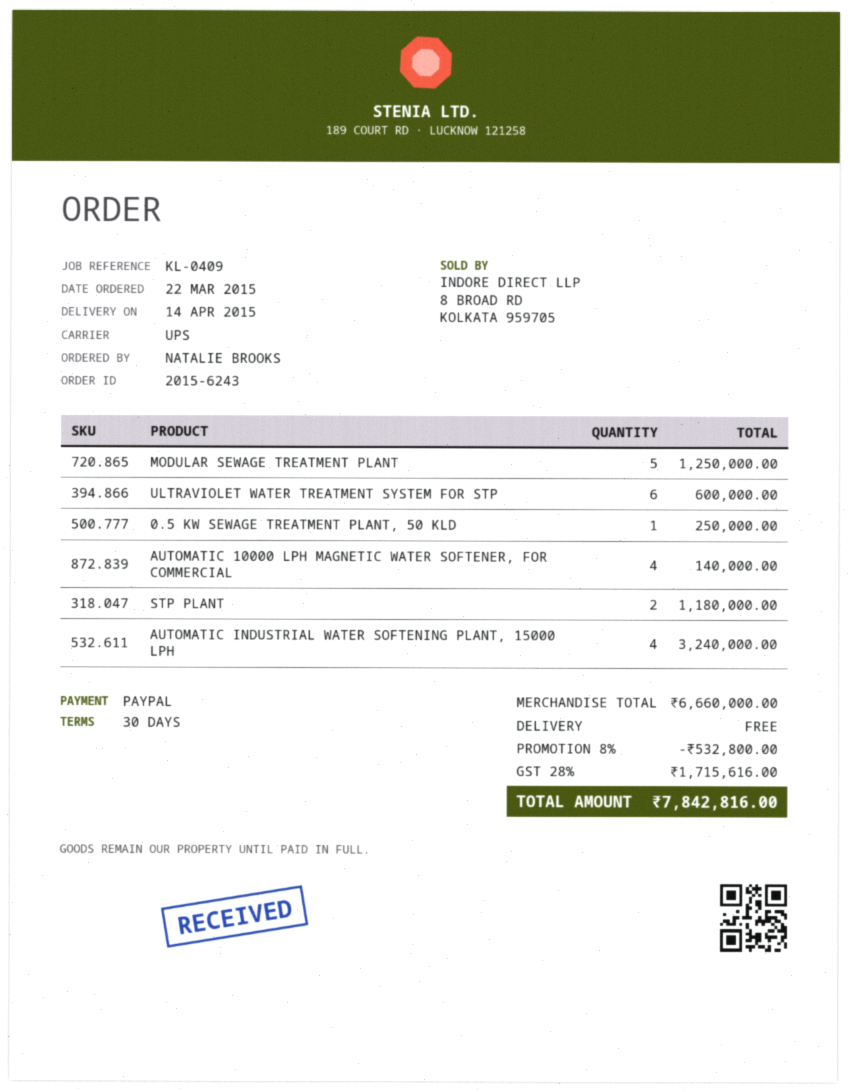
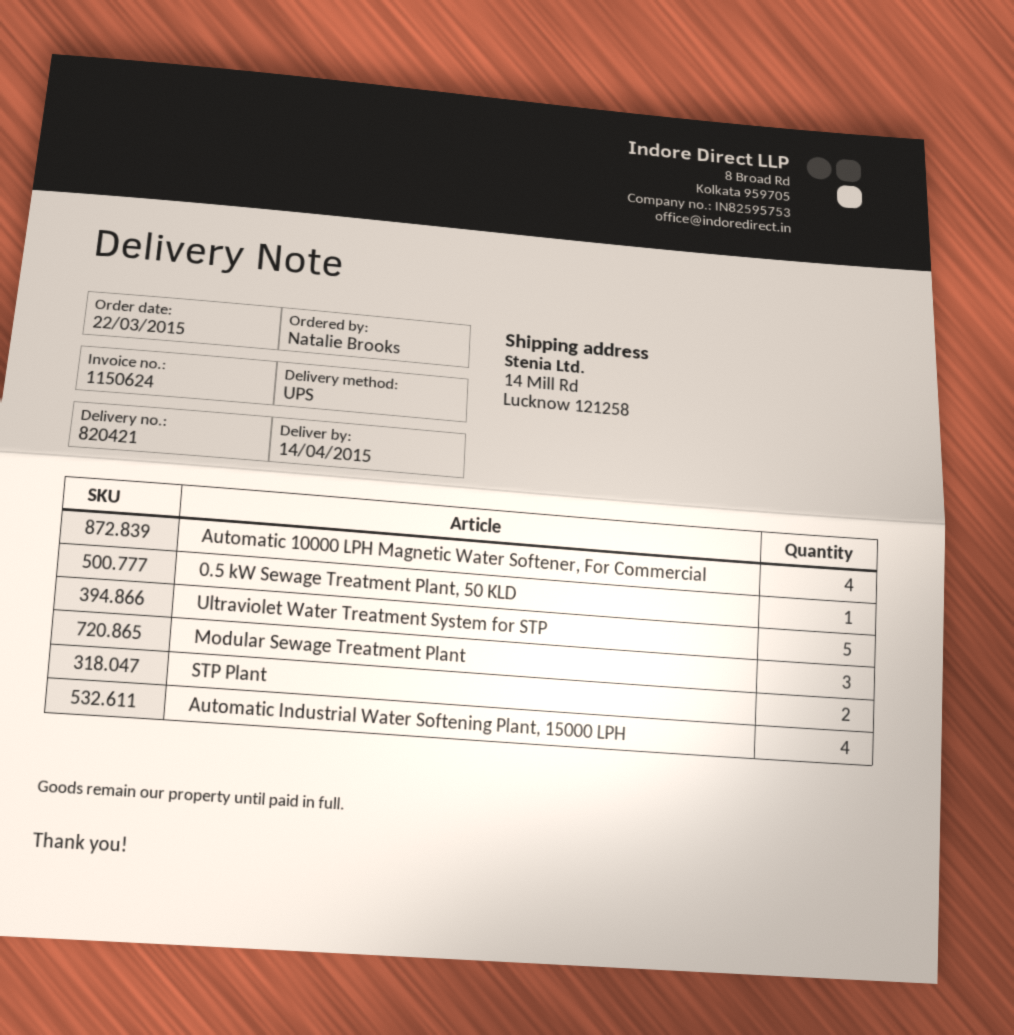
MODULAR SEWAGE TREATMENT PLANT: 5 -> 3
ULTRAVIOLET WATER TREATMENT SYSTEM FOR STP: 6 -> 5

